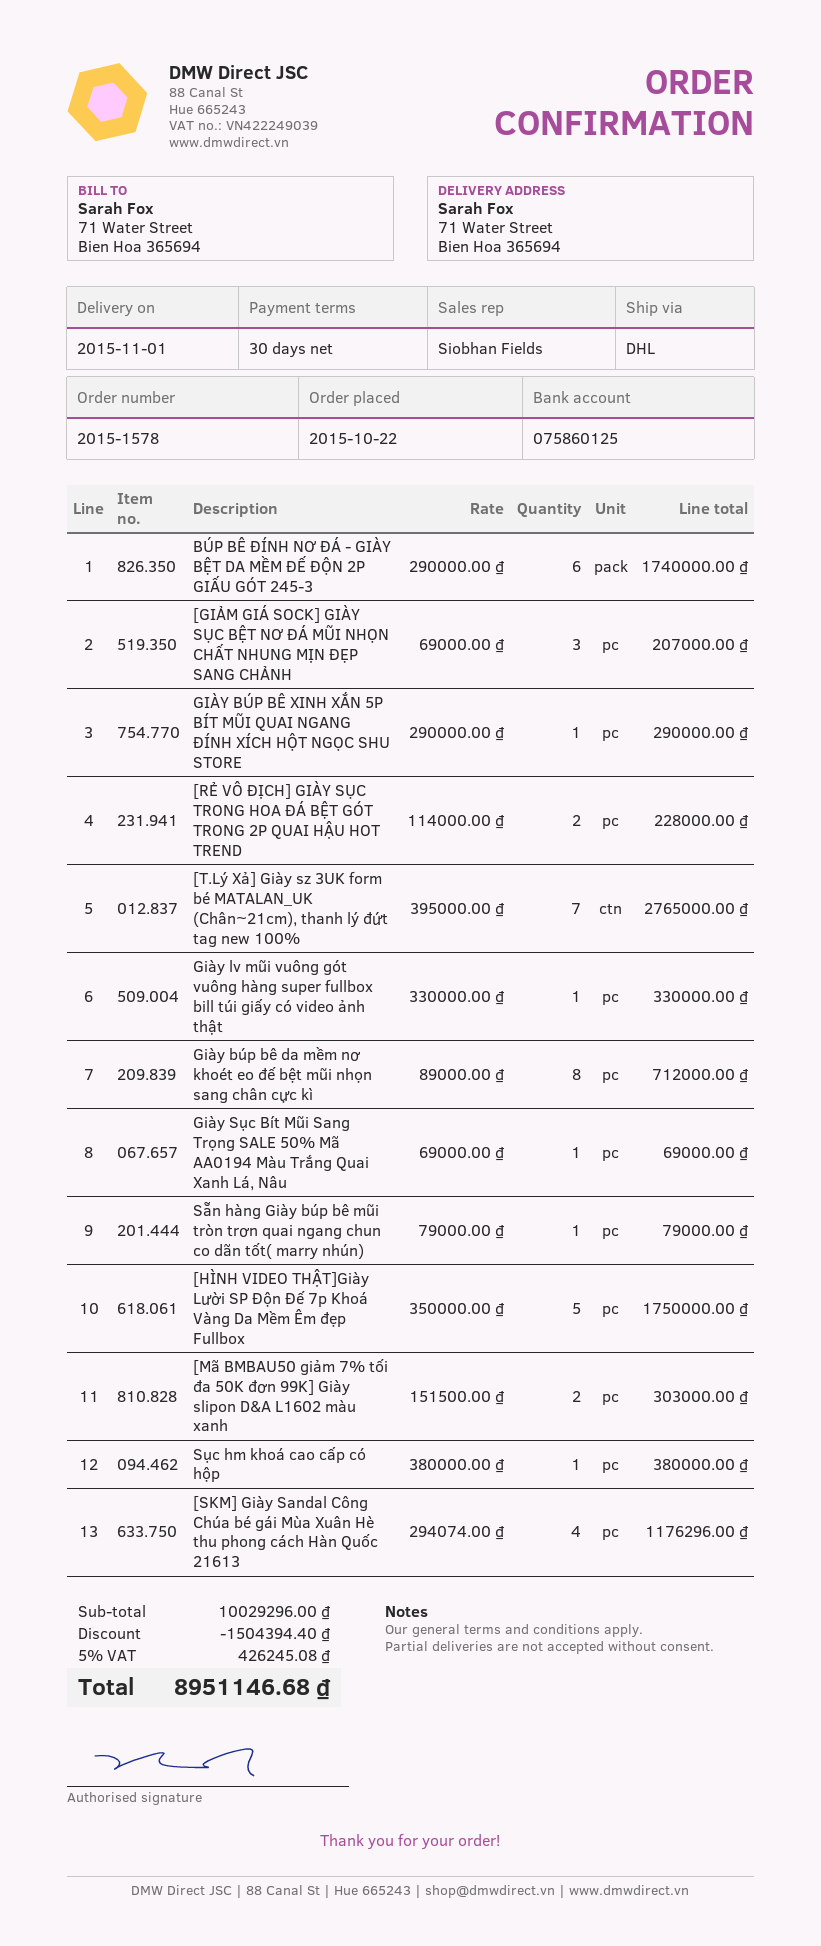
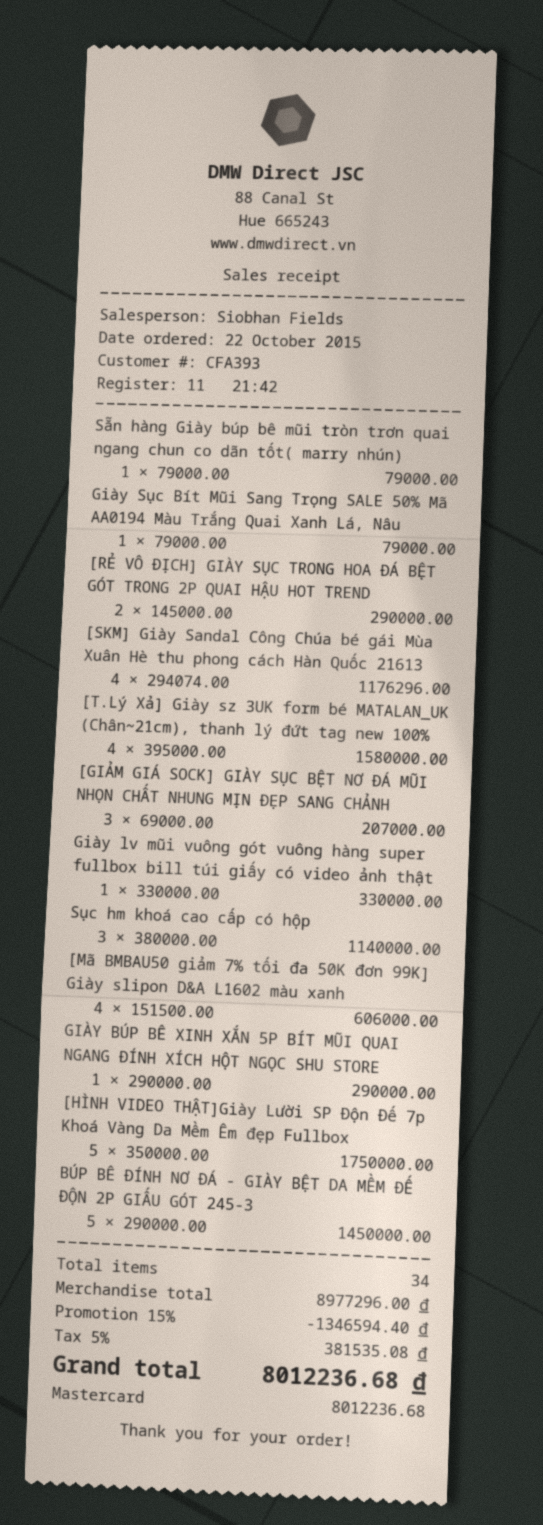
BÚP BÊ ĐÍNH NƠ ĐÁ - GIÀY BỆT DA MỀM ĐẾ ĐỘN 2P GIẤU GÓT 245-3: 6 x 290000.00 = 1740000.00 -> 5 x 290000.00 = 1450000.00
[RẺ VÔ ĐỊCH] GIÀY SỤC TRONG HOA ĐÁ BỆT GÓT TRONG 2P QUAI HẬU HOT TREND: 2 x 114000.00 = 228000.00 -> 2 x 145000.00 = 290000.00
[T.Lý Xả] Giày sz 3UK form bé MATALAN_UK (Chân~21cm), thanh lý đứt tag new 100%: 7 x 395000.00 = 2765000.00 -> 4 x 395000.00 = 1580000.00
Giày búp bê da mềm nơ khoét eo đế bệt mũi nhọn sang chân cực kì: 8 x 89000.00 = 712000.00 -> none
Giày Sục Bít Mũi Sang Trọng SALE 50% Mã AA0194 Màu Trắng Quai Xanh Lá, Nâu: 1 x 69000.00 = 69000.00 -> 1 x 79000.00 = 79000.00
[Mã BMBAU50 giảm 7% tối đa 50K đơn 99K] Giày slipon D&A L1602 màu xanh: 2 x 151500.00 = 303000.00 -> 4 x 151500.00 = 606000.00
Sục hm khoá cao cấp có hộp: 1 x 380000.00 = 380000.00 -> 3 x 380000.00 = 1140000.00
subtotal: 10029296.00 -> 8977296.00
discount: 1504394.40 -> 1346594.40
tax: 5% = 426245.08 -> 5% = 381535.08
total: 8951146.68 -> 8012236.68

